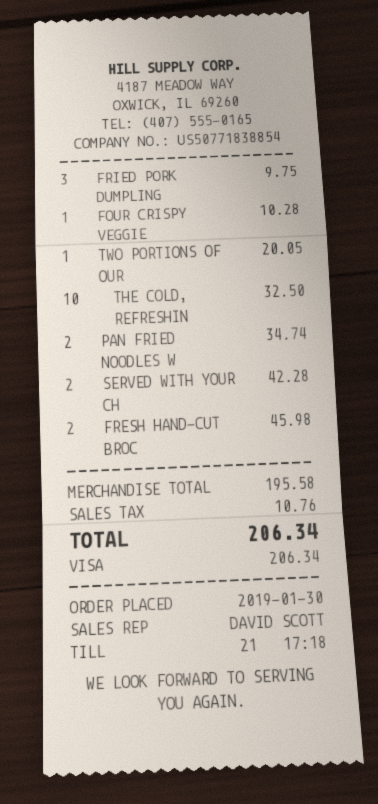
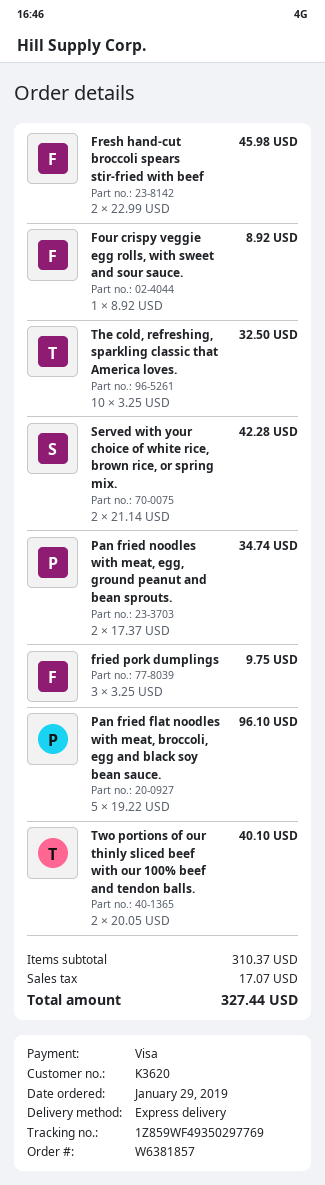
order date: 2019-01-30 -> 2019-01-29
FOUR CRISPY VEGGIE: 1 for 10.28 -> 1 for 8.92
TWO PORTIONS OF OUR: 1 for 20.05 -> 2 for 40.10
Pan fried flat noodles with meat, broccoli, egg and black soy bean sauce.: none -> 5 for 96.10
subtotal: 195.58 -> 310.37
tax: 10.76 -> 17.07
total: 206.34 -> 327.44

